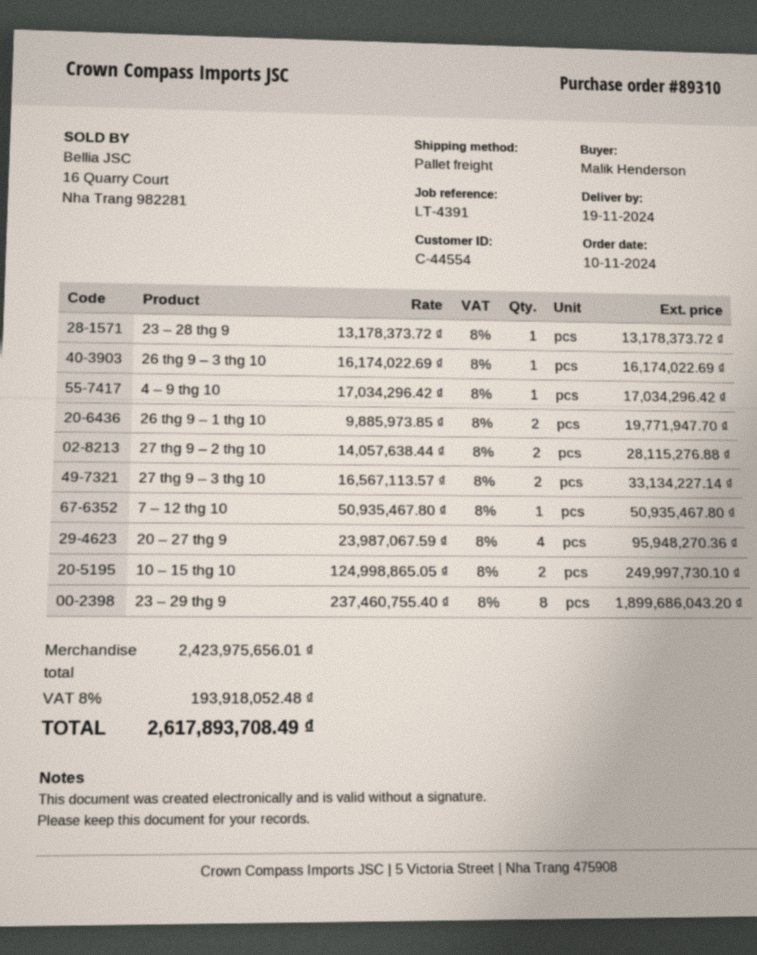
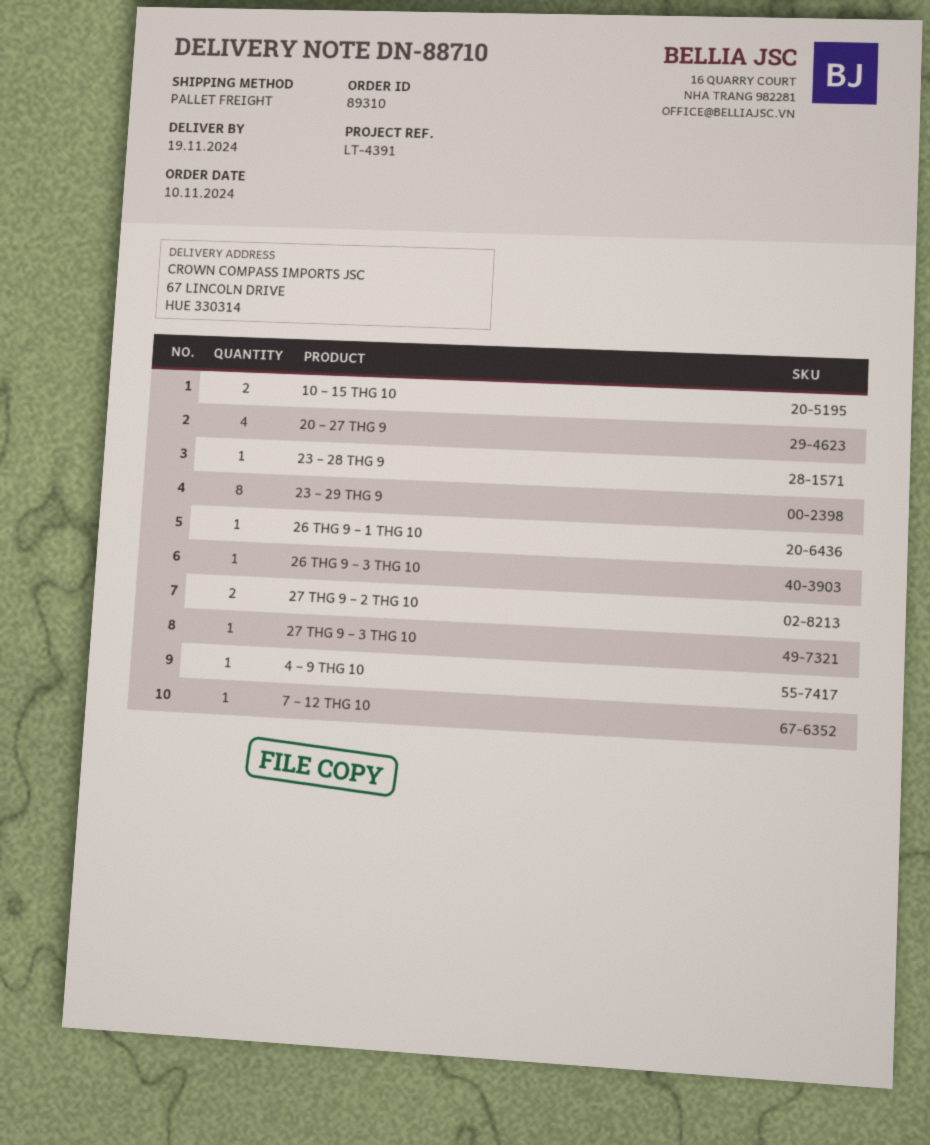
26 thg 9 – 1 thg 10: 2 -> 1
27 thg 9 – 3 thg 10: 2 -> 1

